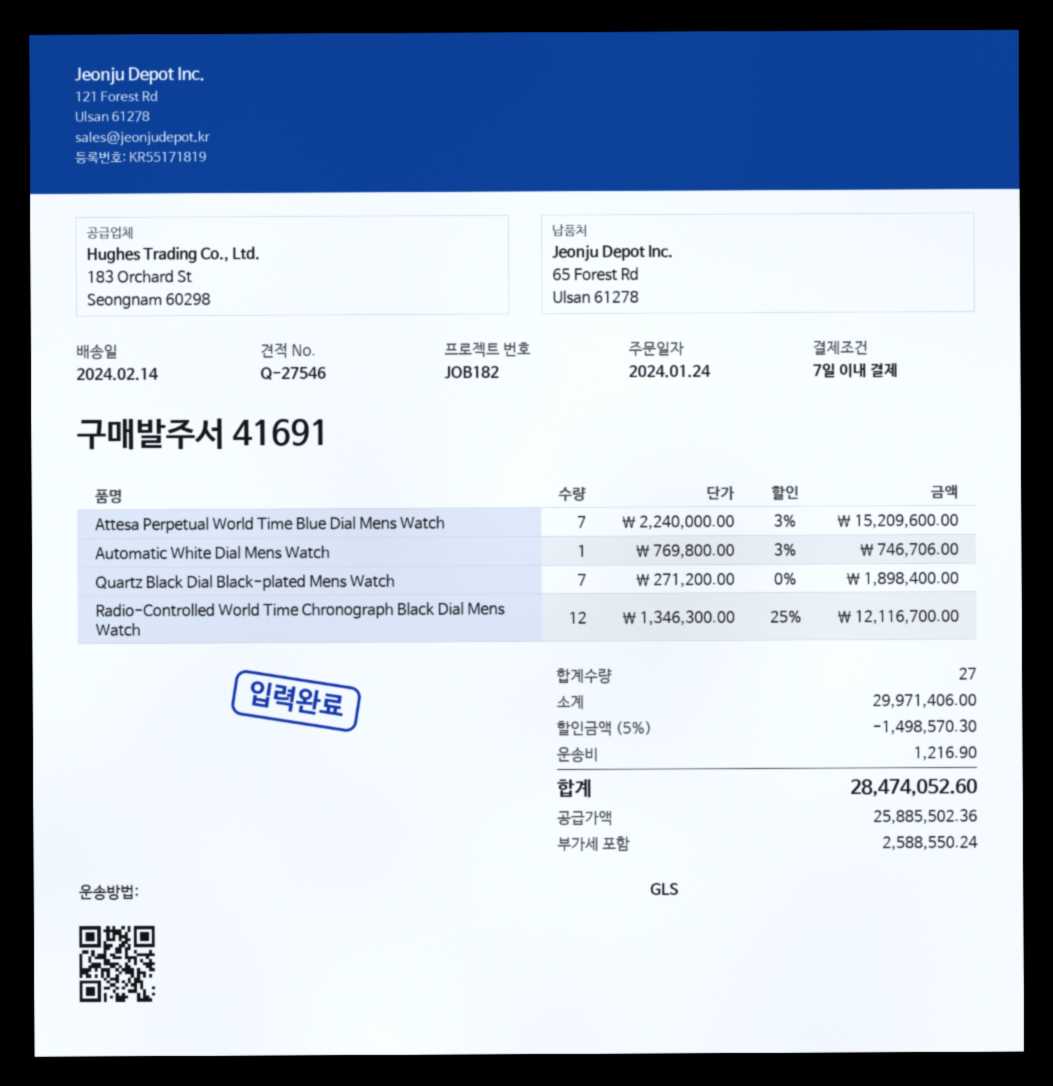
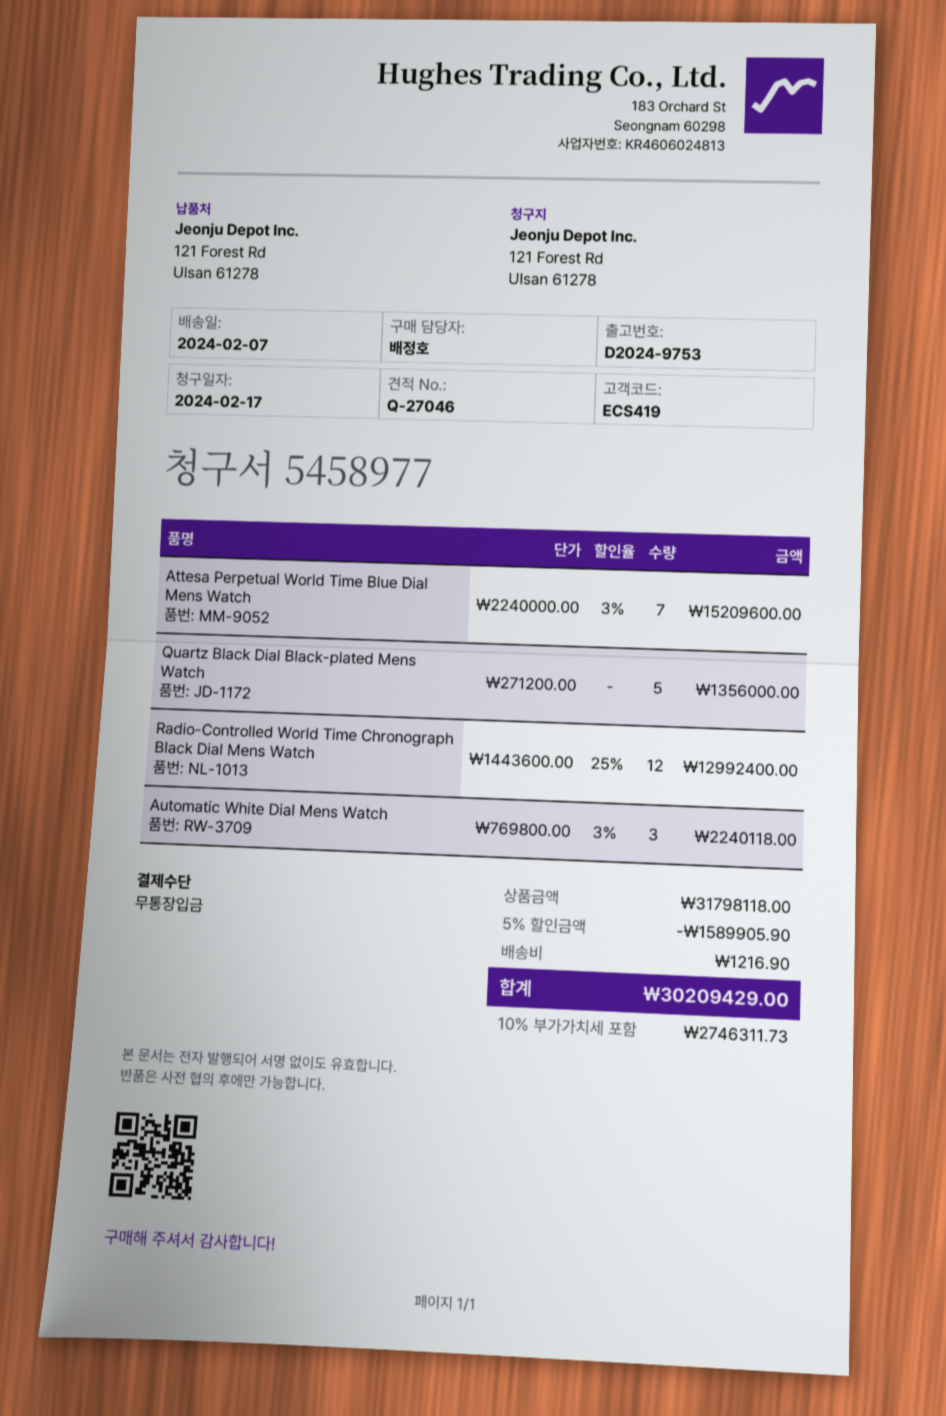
quote number: Q-27546 -> Q-27046
delivery date: 2024-02-14 -> 2024-02-07
ship to: 65 Forest Rd, Ulsan 61278 -> 121 Forest Rd, Ulsan 61278
Automatic White Dial Mens Watch: 1 x 769800.00 - 3% = 746706.00 -> 3 x 769800.00 - 3% = 2240118.00
Quartz Black Dial Black-plated Mens Watch: 7 x 271200.00 = 1898400.00 -> 5 x 271200.00 = 1356000.00
Radio-Controlled World Time Chronograph Black Dial Mens Watch: 12 x 1346300.00 - 25% = 12116700.00 -> 12 x 1443600.00 - 25% = 12992400.00
subtotal: 29971406.00 -> 31798118.00
discount: 5% = 1498570.30 -> 5% = 1589905.90
tax: 2588550.24 -> 2746311.73
total: 28474052.60 -> 30209429.00

